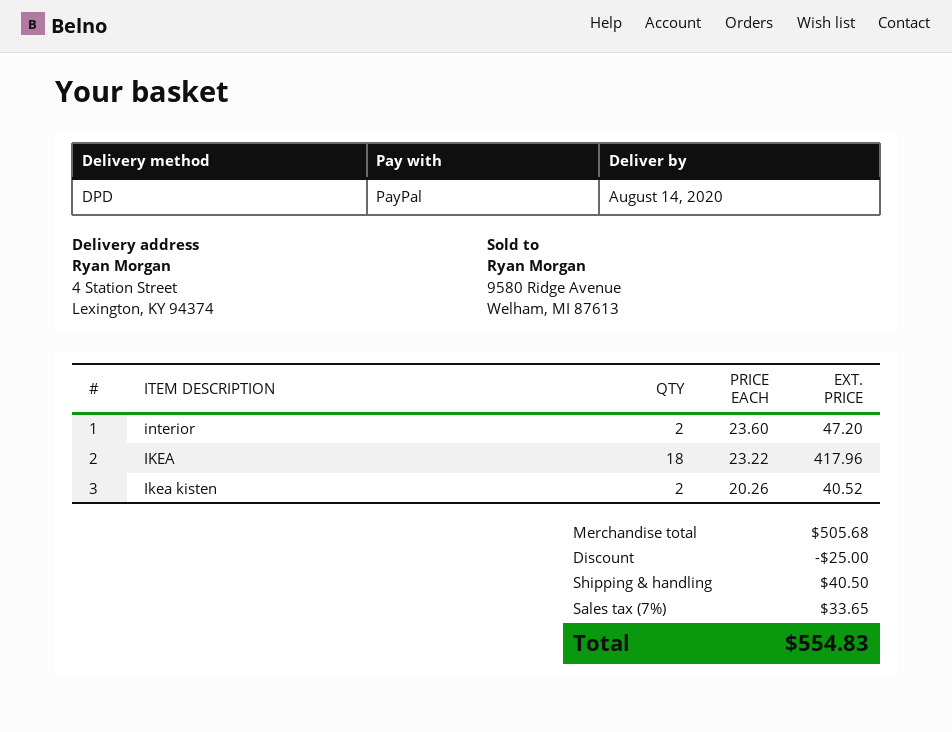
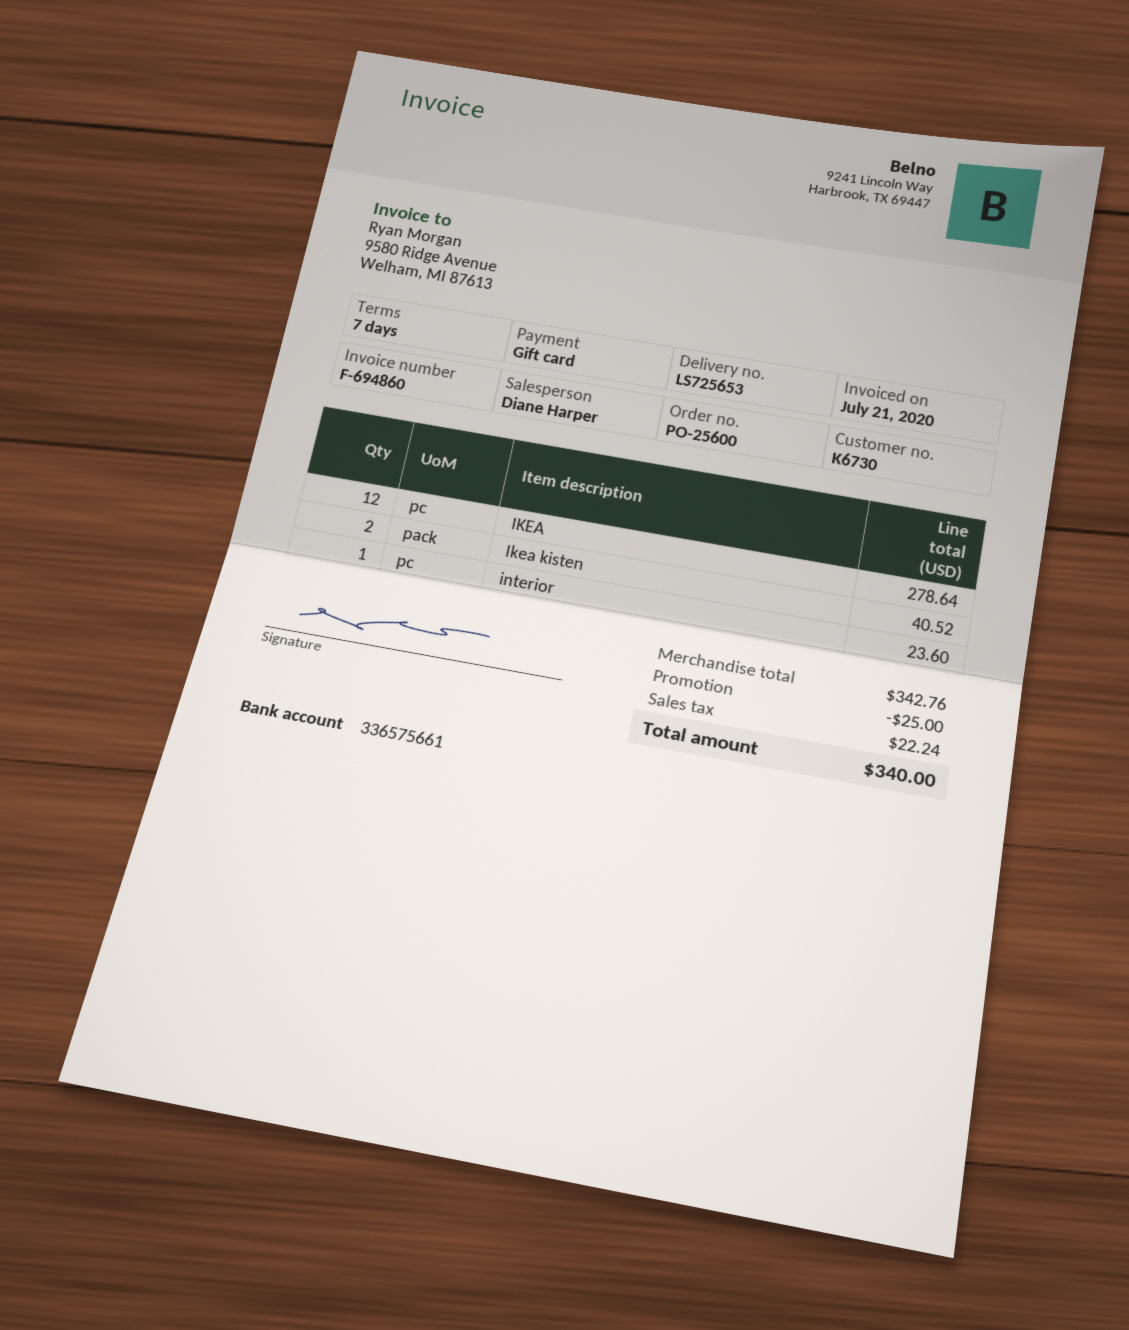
payment method: PayPal -> gift card
interior: 2 for 47.20 -> 1 for 23.60
IKEA: 18 for 417.96 -> 12 for 278.64
subtotal: 505.68 -> 342.76
shipping: 40.50 -> none
tax: 33.65 -> 22.24
total: 554.83 -> 340.00

